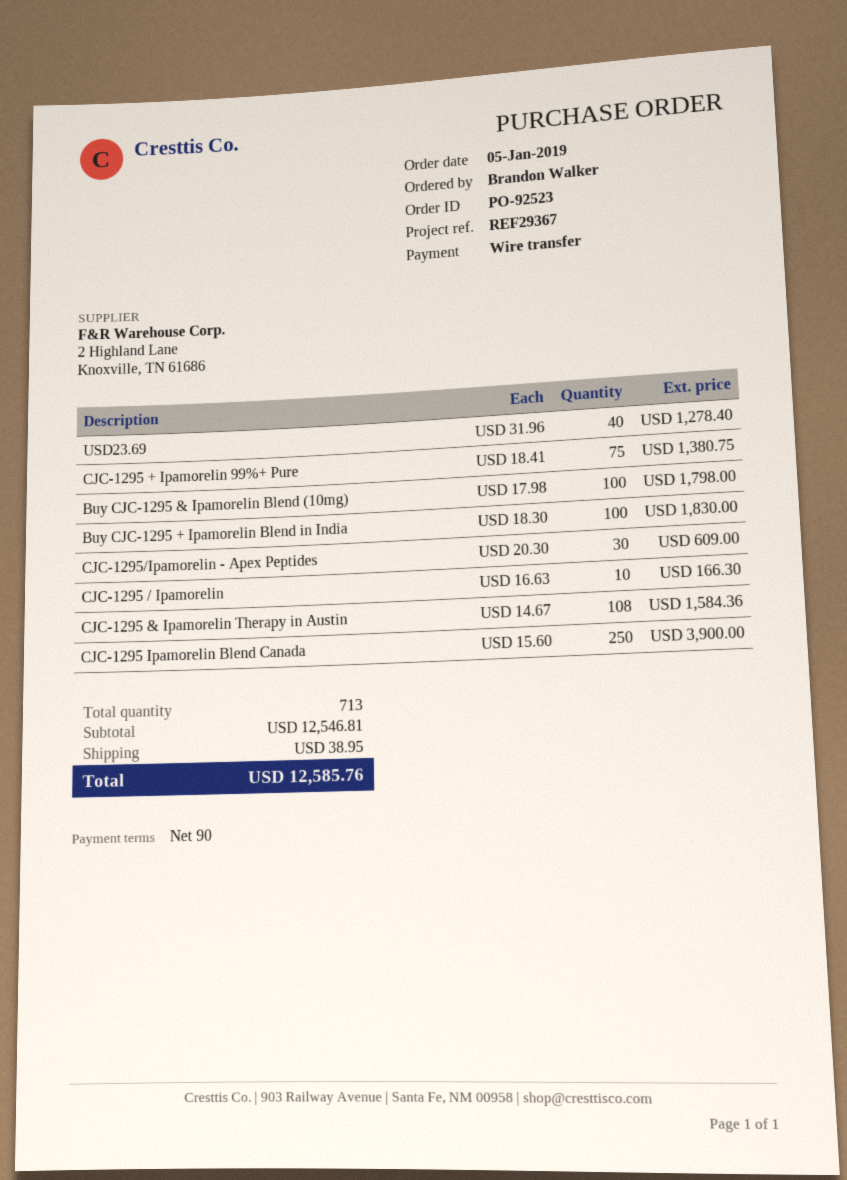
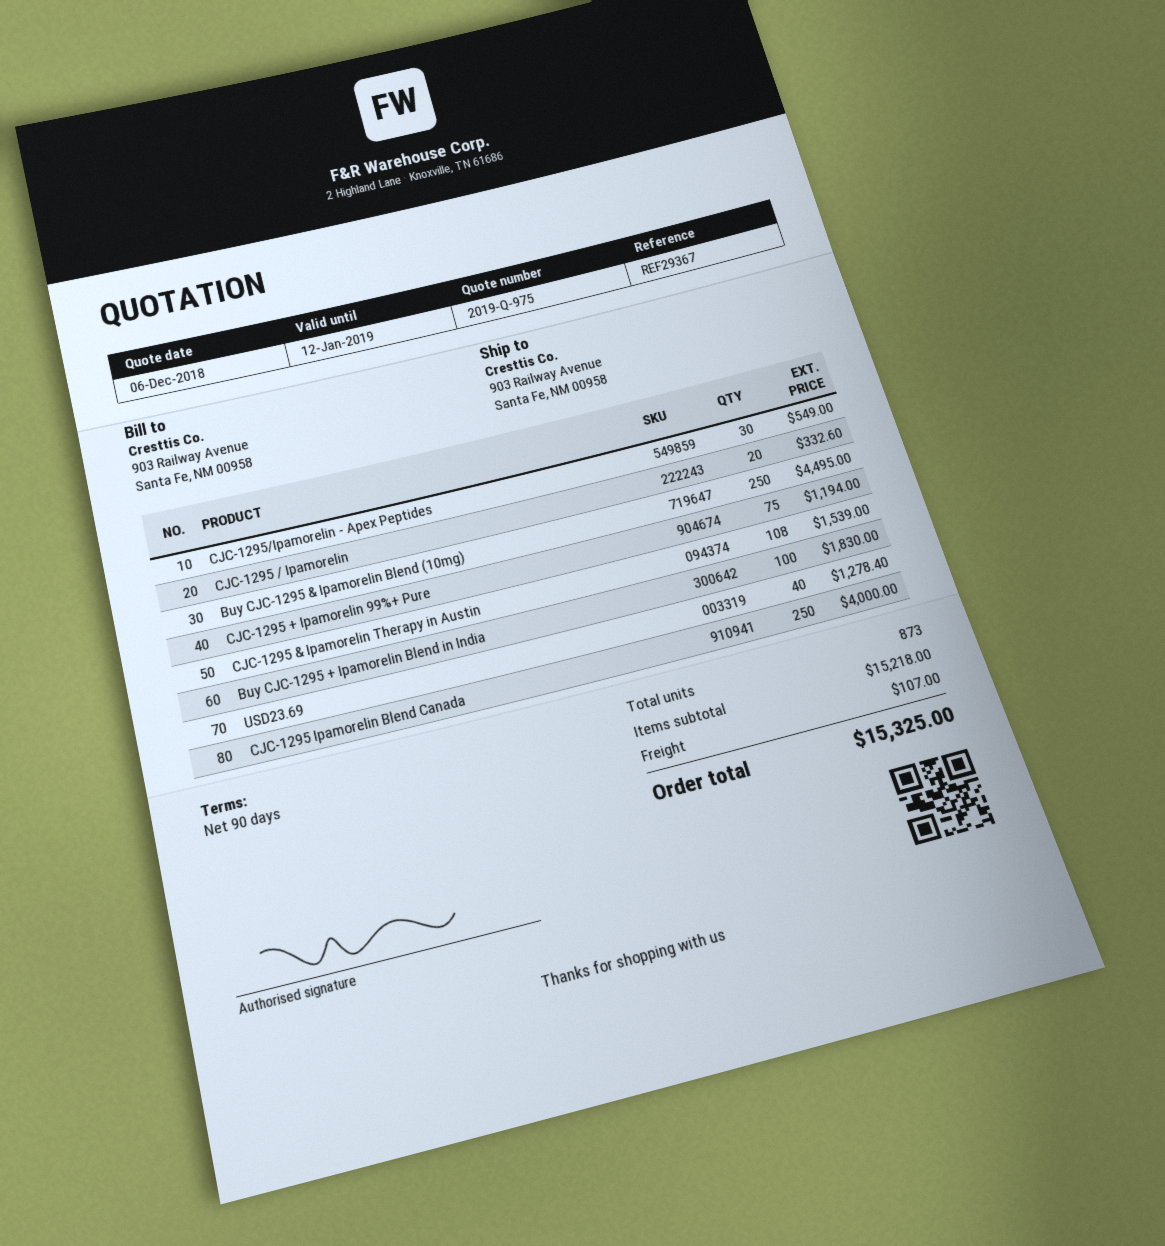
CJC-1295 + Ipamorelin 99%+ Pure: 75 for 1380.75 -> 75 for 1194.00
Buy CJC-1295 & Ipamorelin Blend (10mg): 100 for 1798.00 -> 250 for 4495.00
CJC-1295/Ipamorelin - Apex Peptides: 30 for 609.00 -> 30 for 549.00
CJC-1295 / Ipamorelin: 10 for 166.30 -> 20 for 332.60
CJC-1295 & Ipamorelin Therapy in Austin: 108 for 1584.36 -> 108 for 1539.00
CJC-1295 Ipamorelin Blend Canada: 250 for 3900.00 -> 250 for 4000.00
total quantity: 713 -> 873
subtotal: 12546.81 -> 15218.00
shipping: 38.95 -> 107.00
total: 12585.76 -> 15325.00

